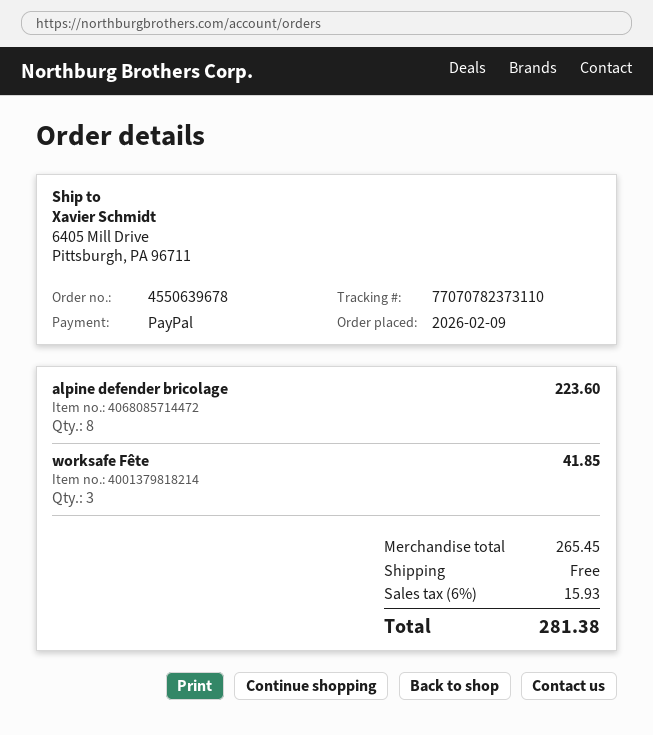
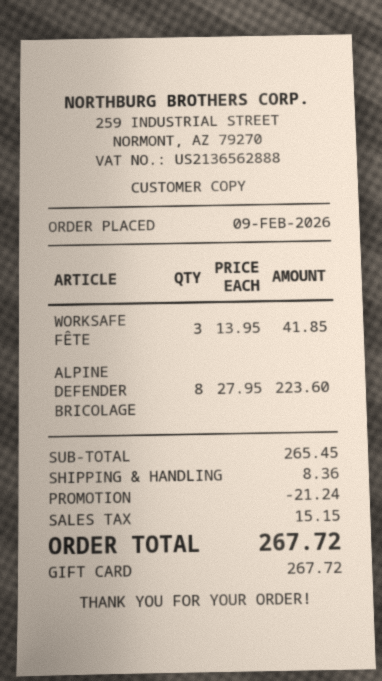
payment method: PayPal -> gift card
discount: none -> 21.24
shipping: 0.00 -> 8.36
tax: 15.93 -> 15.15
total: 281.38 -> 267.72

